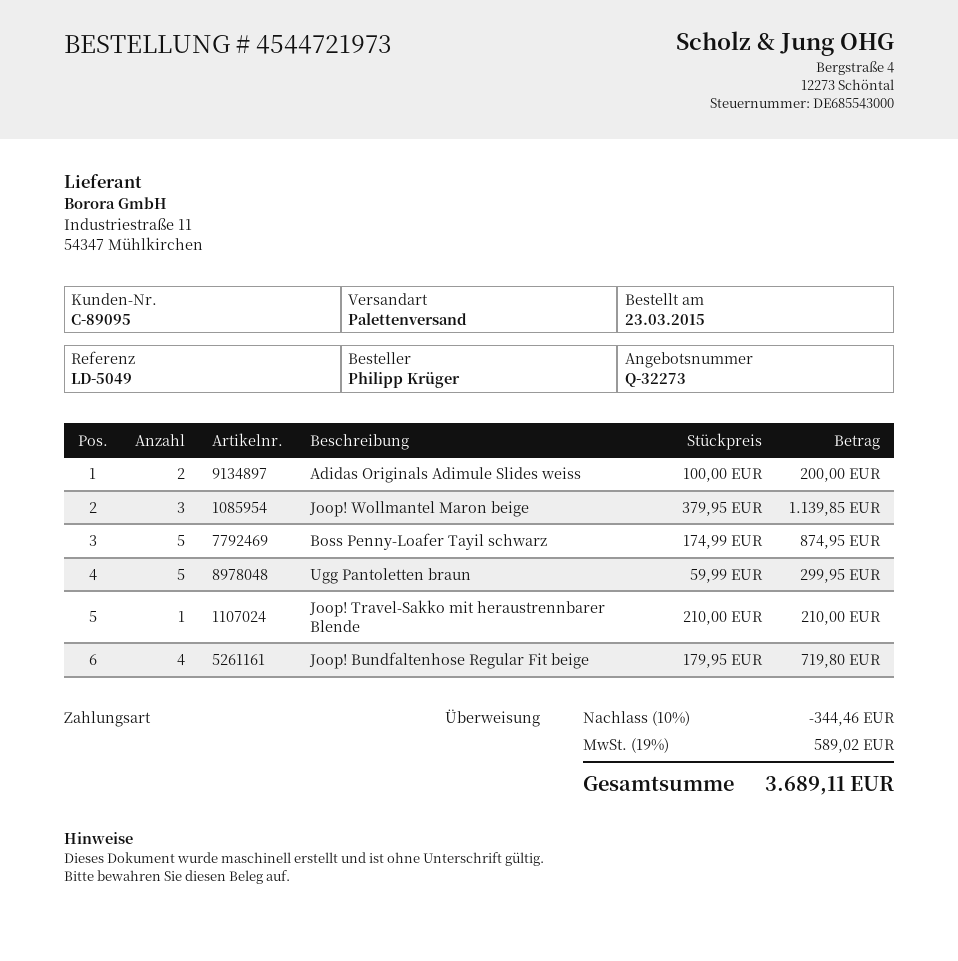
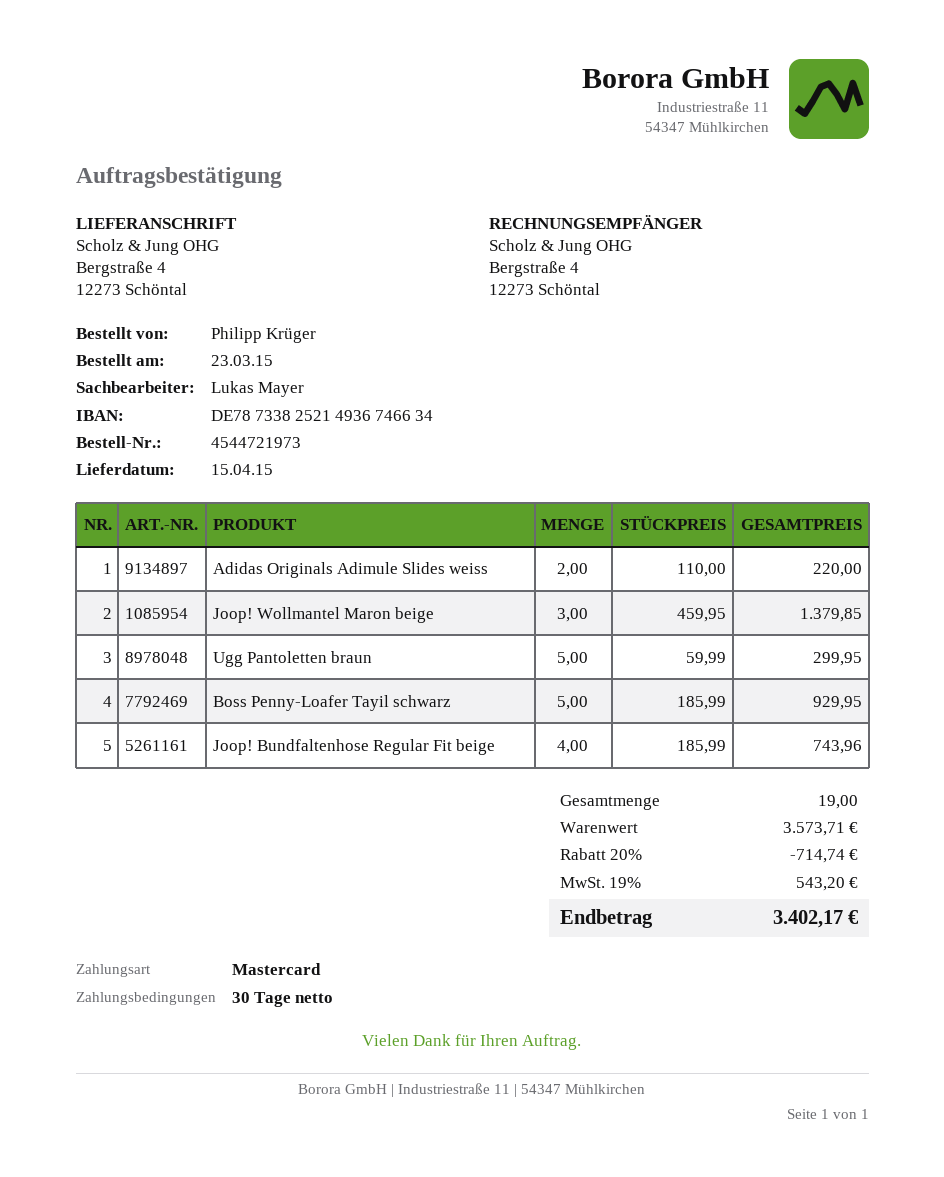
payment method: bank transfer -> Mastercard
Adidas Originals Adimule Slides weiss: 2 x 100.00 = 200.00 -> 2 x 110.00 = 220.00
Joop! Wollmantel Maron beige: 3 x 379.95 = 1139.85 -> 3 x 459.95 = 1379.85
Boss Penny-Loafer Tayil schwarz: 5 x 174.99 = 874.95 -> 5 x 185.99 = 929.95
Joop! Travel-Sakko mit heraustrennbarer Blende: 1 x 210.00 = 210.00 -> none
Joop! Bundfaltenhose Regular Fit beige: 4 x 179.95 = 719.80 -> 4 x 185.99 = 743.96
discount: 10% = 344.46 -> 20% = 714.74
tax: 19% = 589.02 -> 19% = 543.20
total: 3689.11 -> 3402.17

